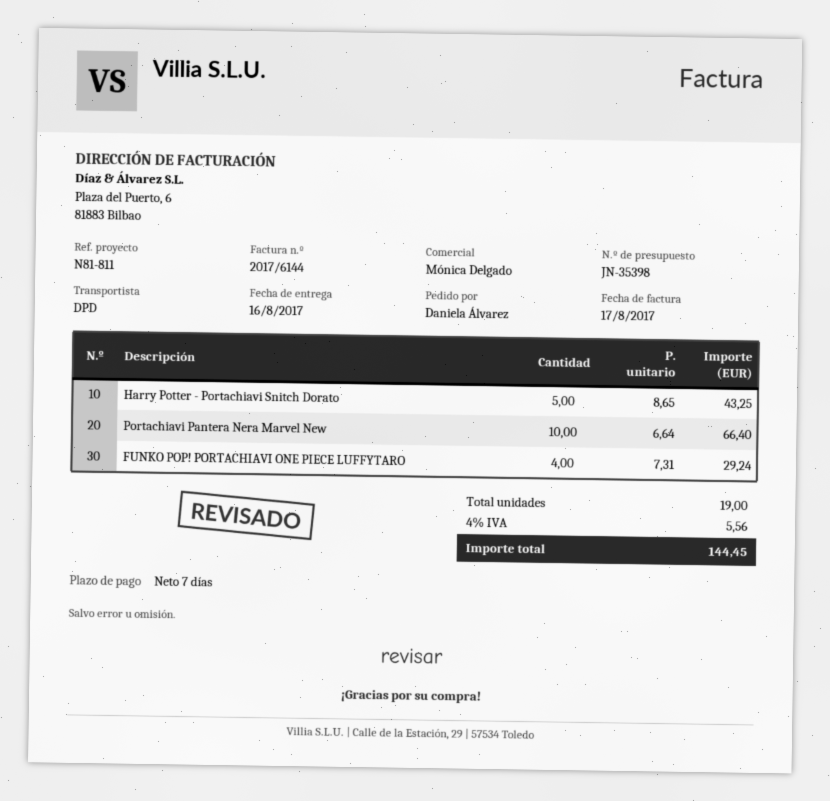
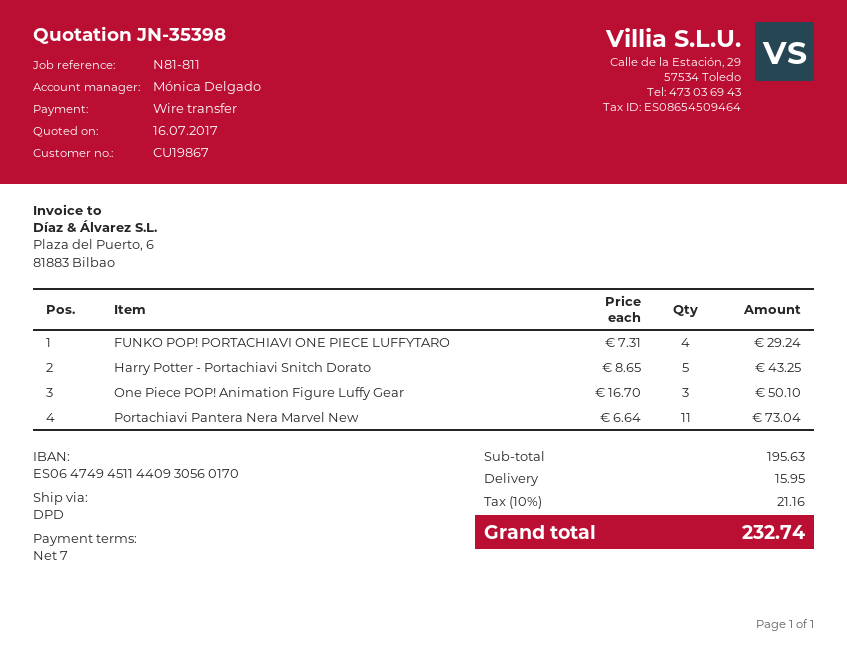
Portachiavi Pantera Nera Marvel New: 10 x 6.64 = 66.40 -> 11 x 6.64 = 73.04
One Piece POP! Animation Figure Luffy Gear: none -> 3 x 16.70 = 50.10
shipping: none -> 15.95
tax: 4% = 5.56 -> 10% = 21.16
total: 144.45 -> 232.74

